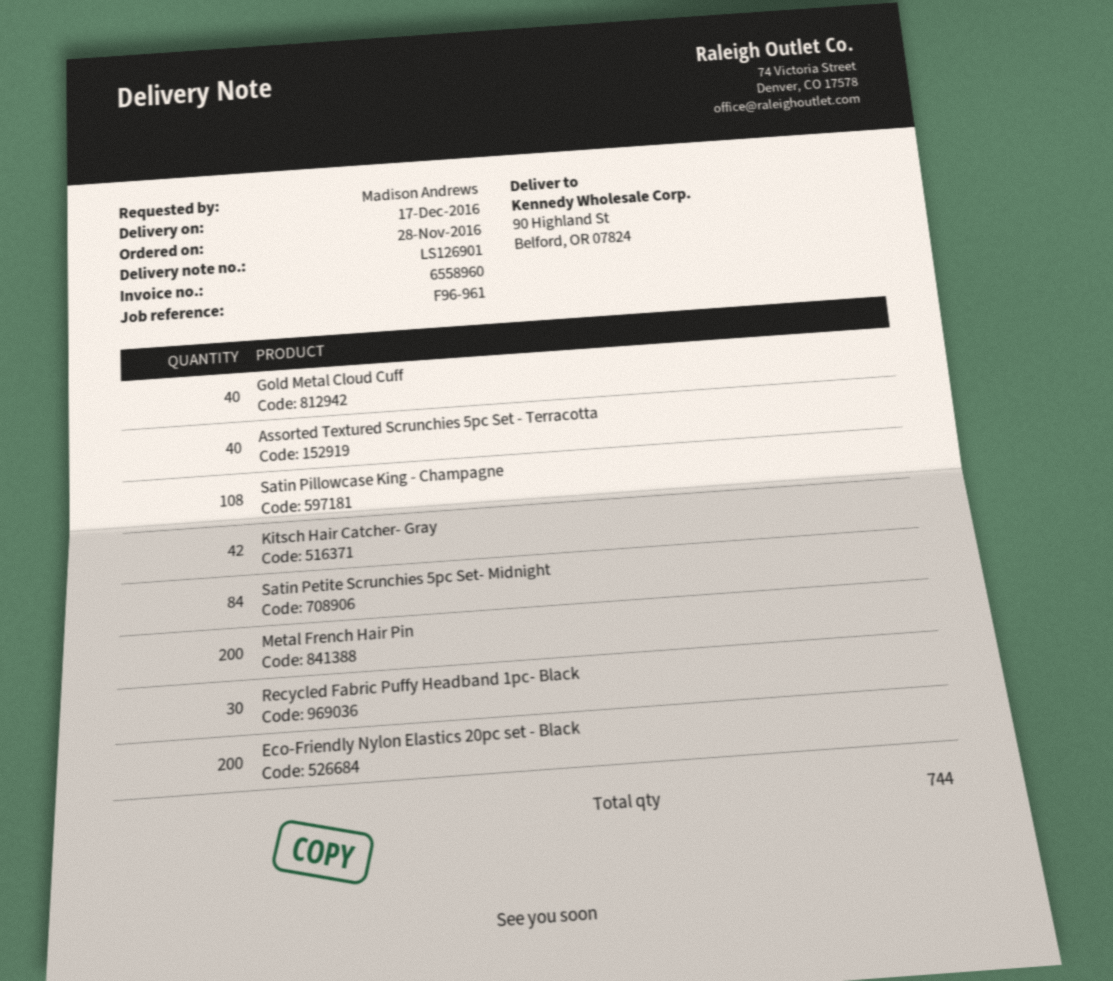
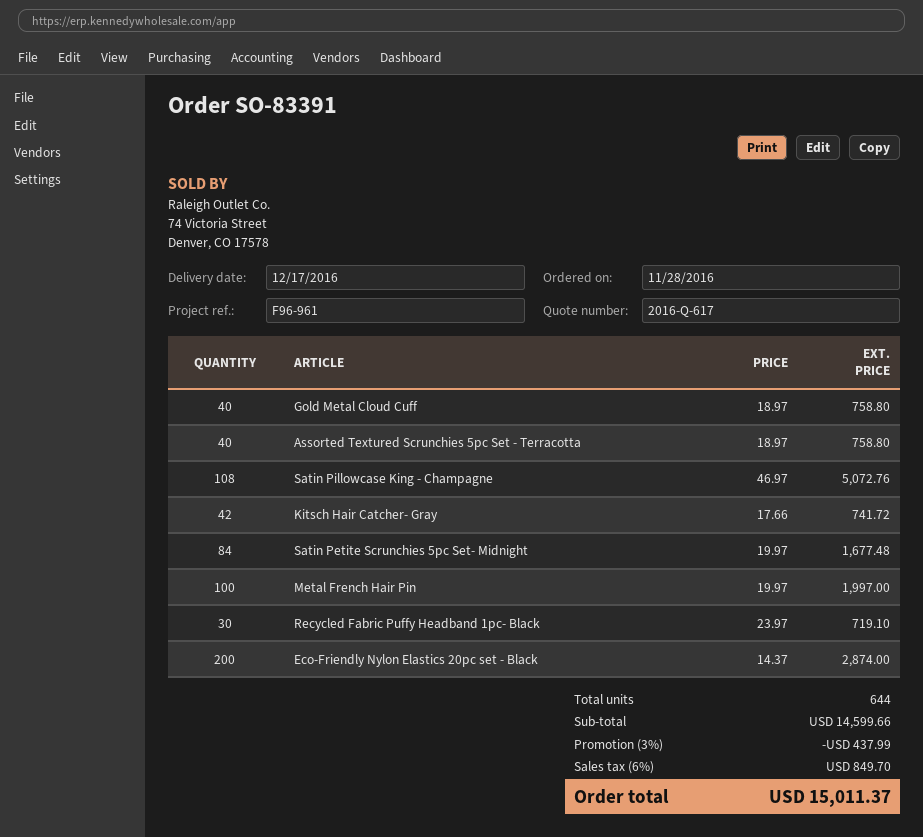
Metal French Hair Pin: 200 -> 100
total quantity: 744 -> 644

